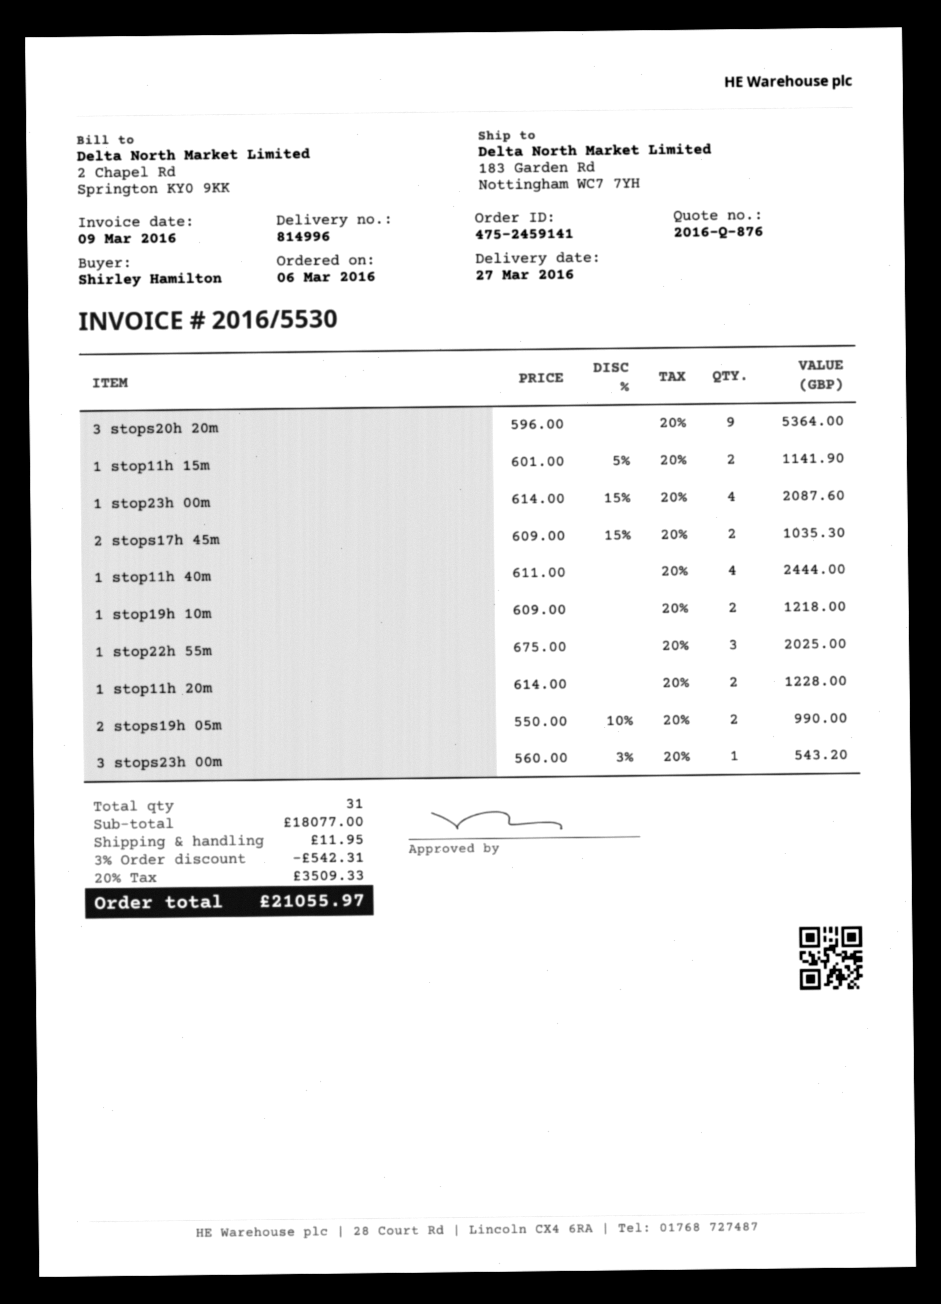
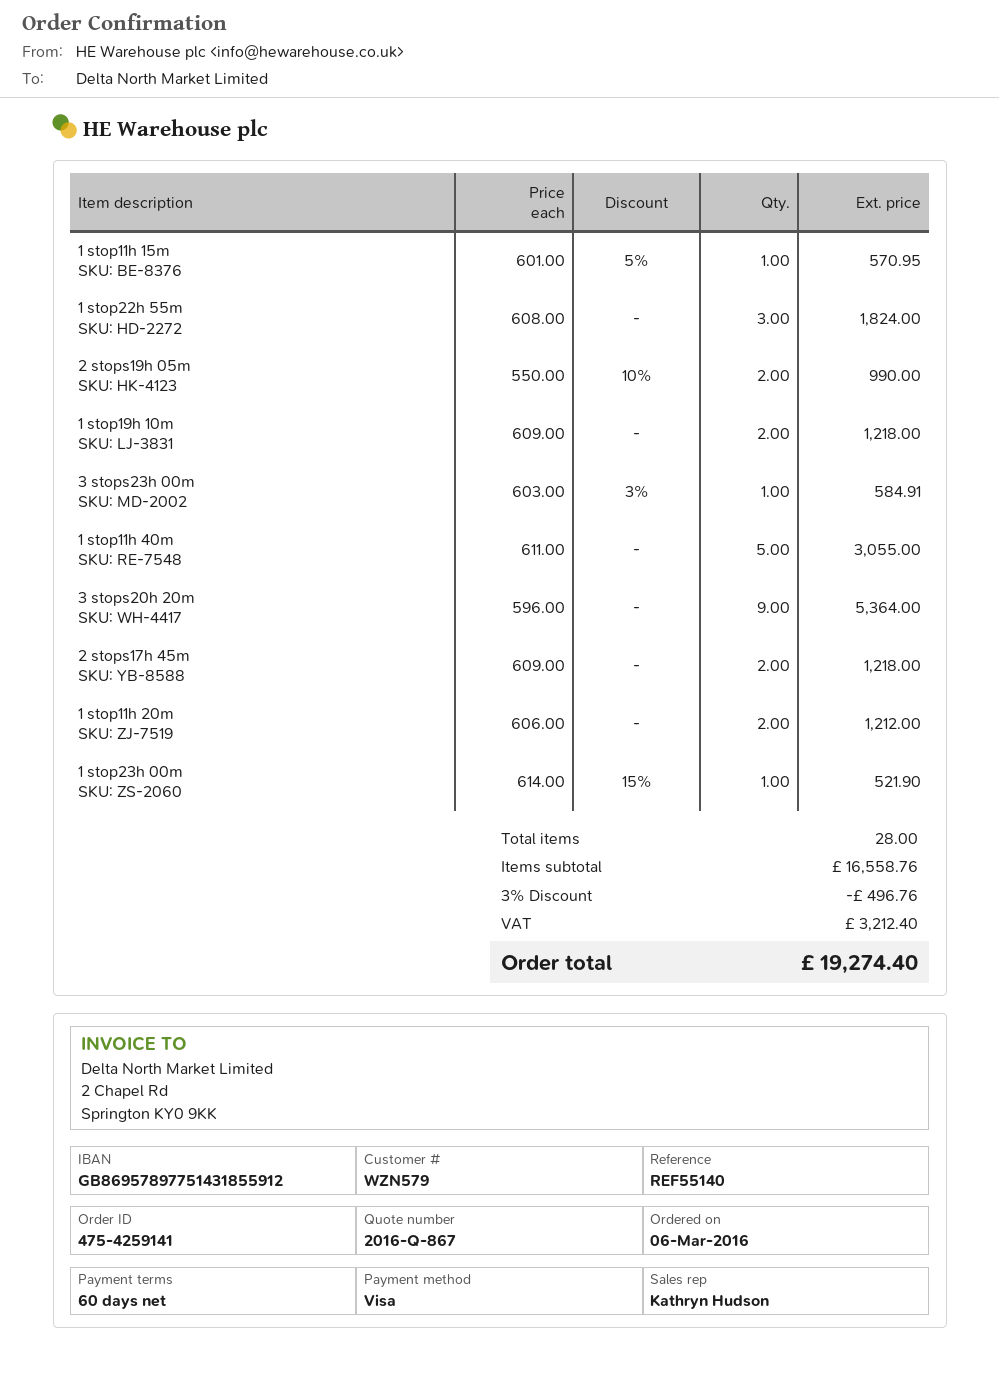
quote number: 2016-Q-876 -> 2016-Q-867
order number: 475-2459141 -> 475-4259141
1 stop11h 15m: 2 x 601.00 - 5% = 1141.90 -> 1 x 601.00 - 5% = 570.95
1 stop23h 00m: 4 x 614.00 - 15% = 2087.60 -> 1 x 614.00 - 15% = 521.90
2 stops17h 45m: 2 x 609.00 - 15% = 1035.30 -> 2 x 609.00 = 1218.00
1 stop11h 40m: 4 x 611.00 = 2444.00 -> 5 x 611.00 = 3055.00
1 stop22h 55m: 3 x 675.00 = 2025.00 -> 3 x 608.00 = 1824.00
1 stop11h 20m: 2 x 614.00 = 1228.00 -> 2 x 606.00 = 1212.00
3 stops23h 00m: 1 x 560.00 - 3% = 543.20 -> 1 x 603.00 - 3% = 584.91
total quantity: 31 -> 28
subtotal: 18077.00 -> 16558.76
discount: 3% = 542.31 -> 3% = 496.76
shipping: 11.95 -> none
tax: 3509.33 -> 3212.40
total: 21055.97 -> 19274.40

